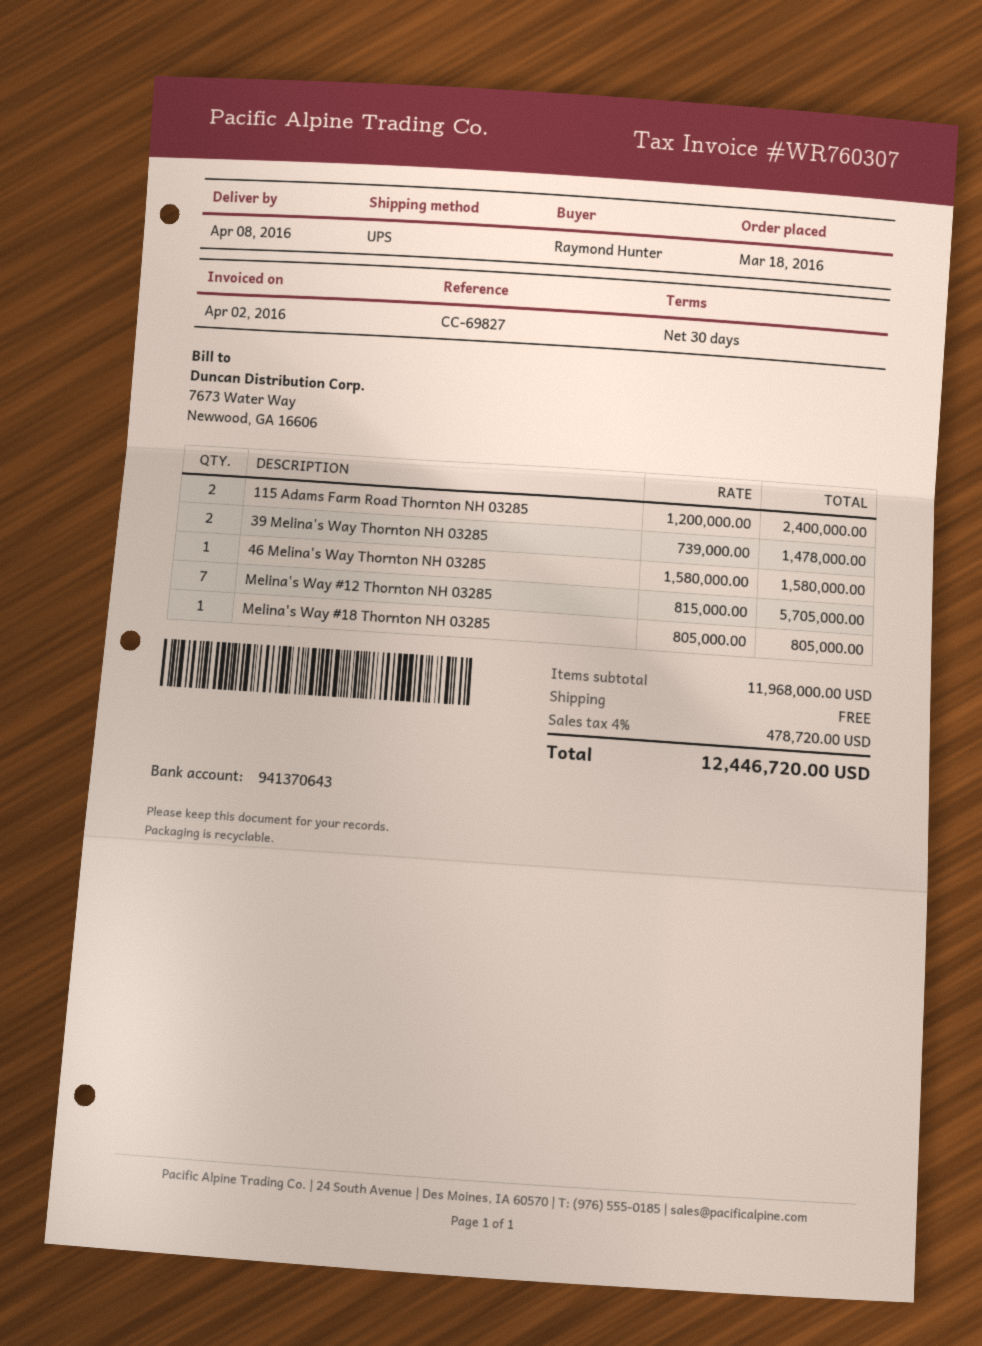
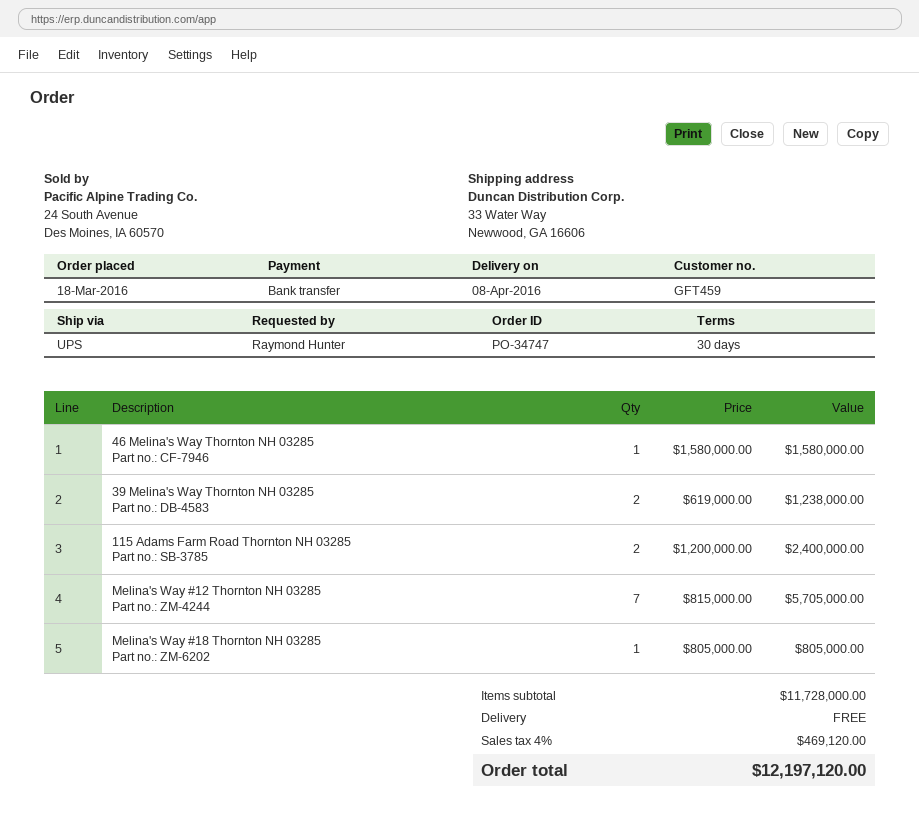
39 Melina's Way Thornton NH 03285: 2 x 739000.00 = 1478000.00 -> 2 x 619000.00 = 1238000.00
subtotal: 11968000.00 -> 11728000.00
tax: 4% = 478720.00 -> 4% = 469120.00
total: 12446720.00 -> 12197120.00

